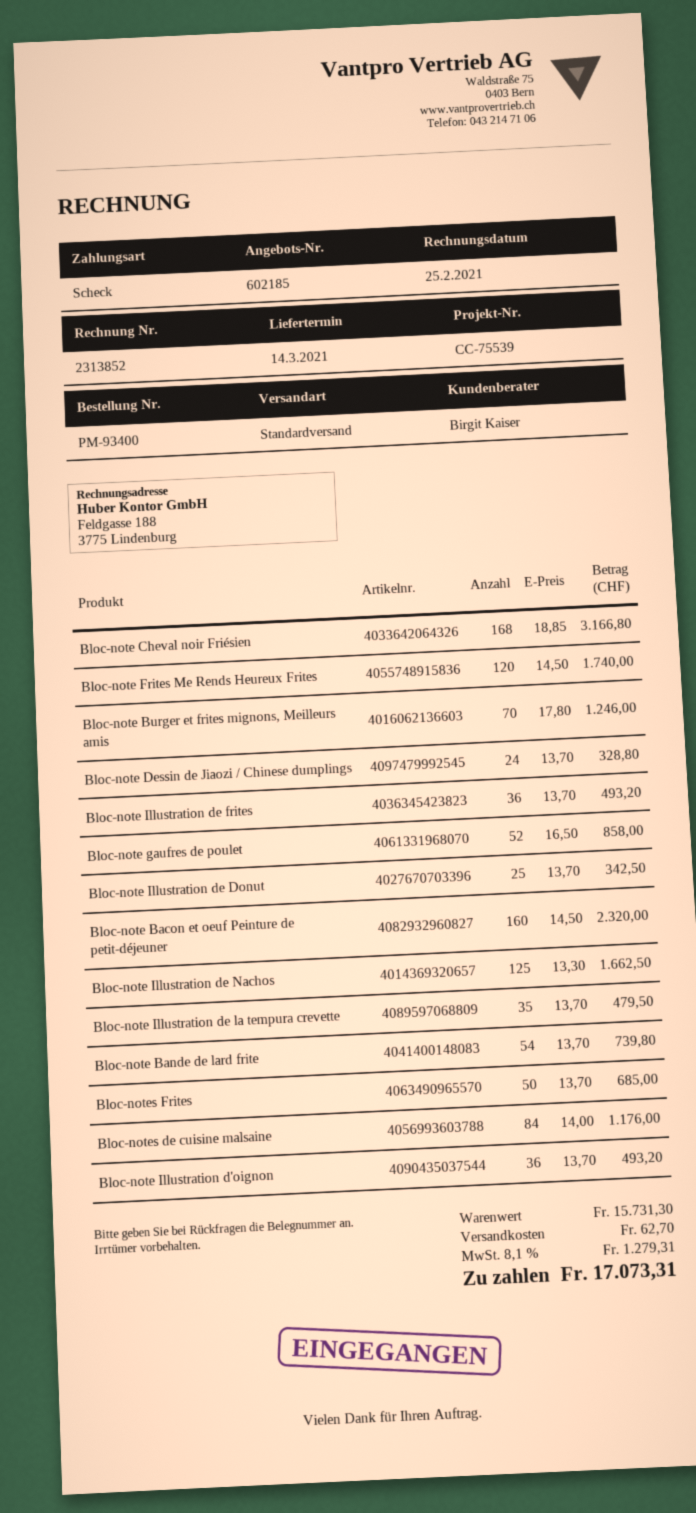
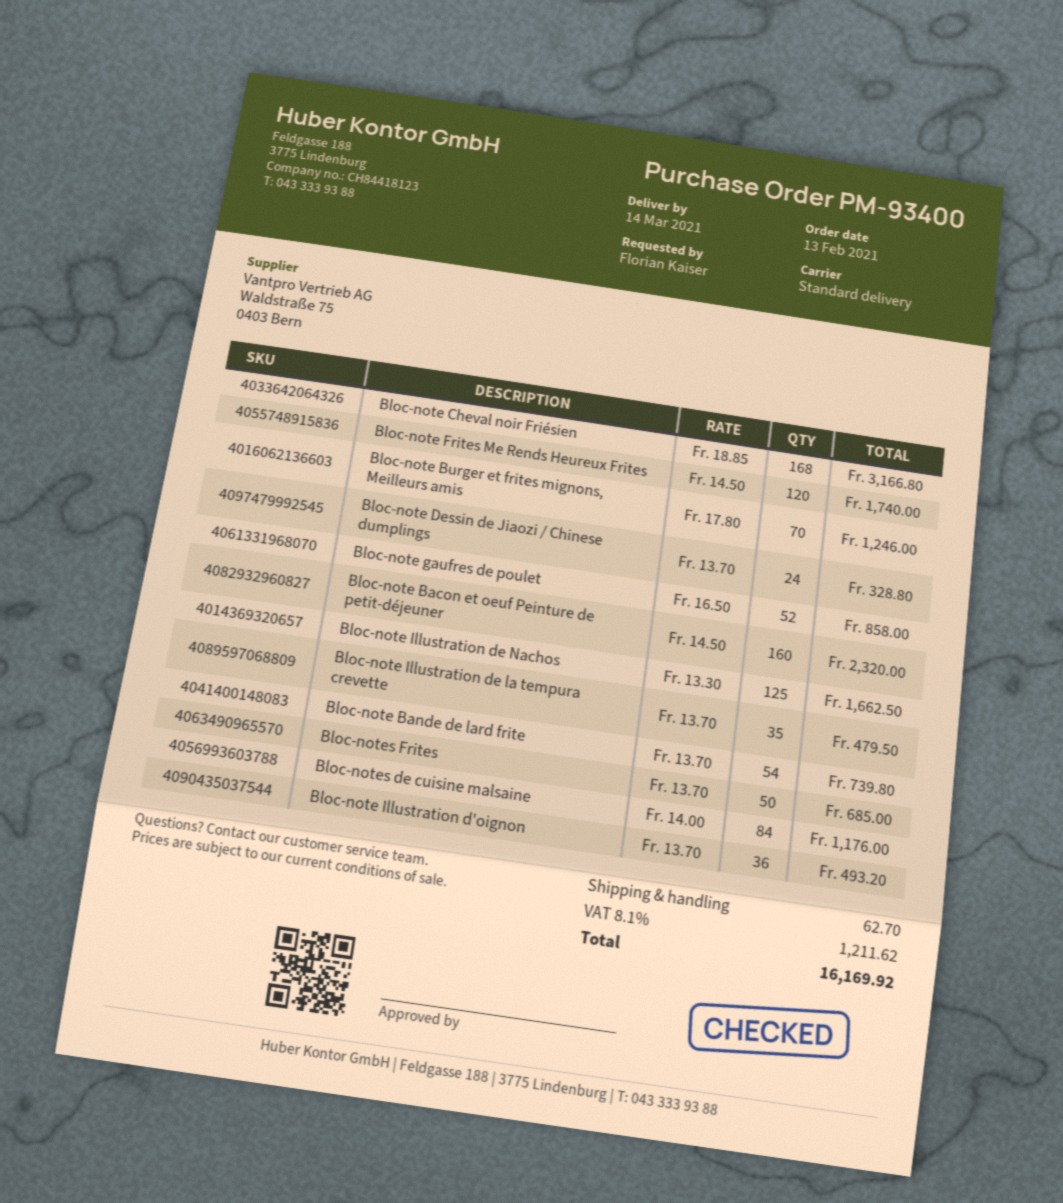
Bloc-note Illustration de frites: 36 x 13.70 = 493.20 -> none
Bloc-note Illustration de Donut: 25 x 13.70 = 342.50 -> none
tax: 8.1% = 1279.31 -> 8.1% = 1211.62
total: 17073.31 -> 16169.92

